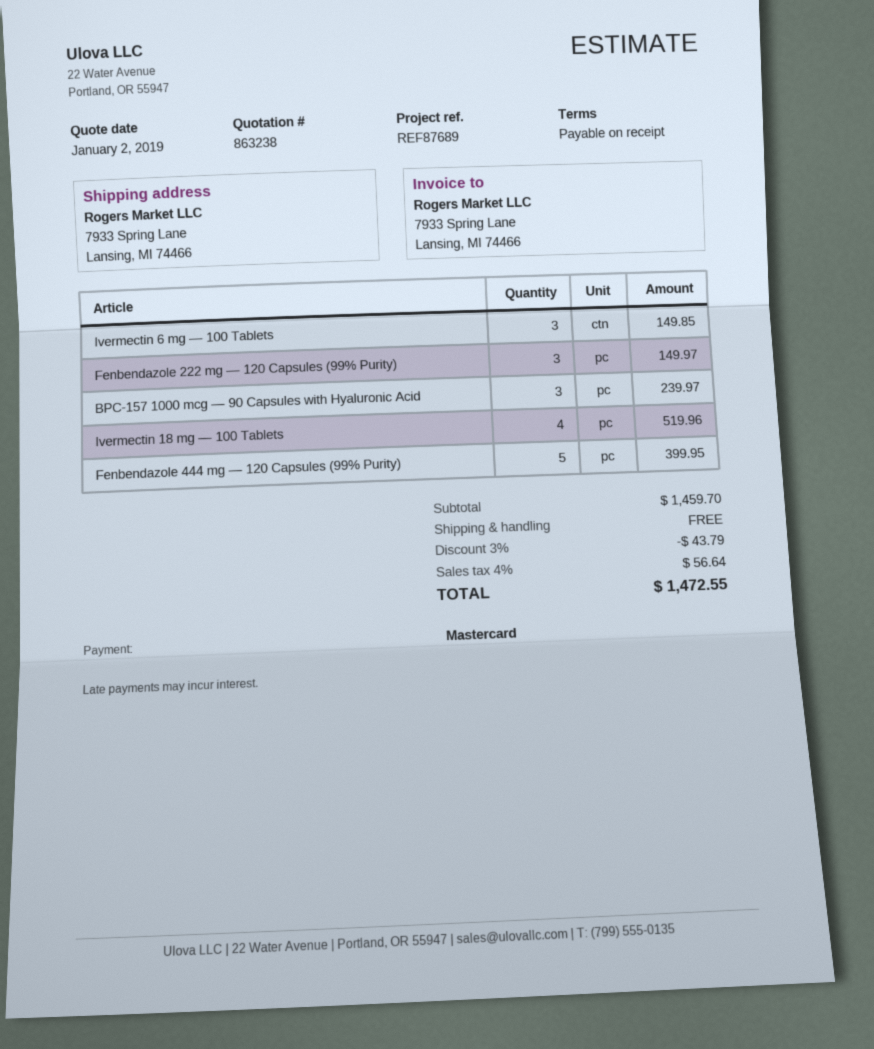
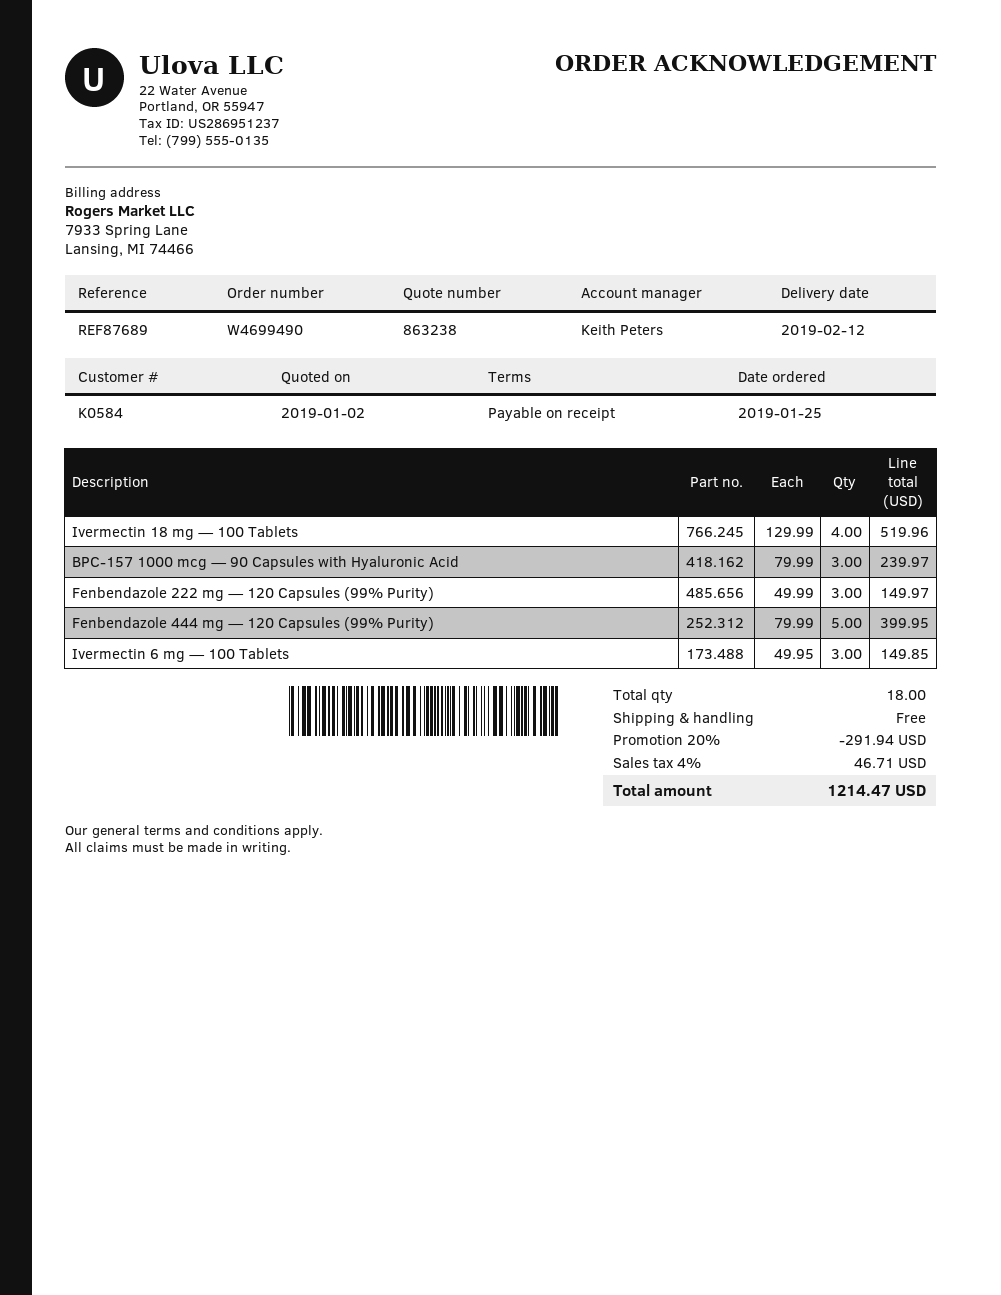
discount: 3% = 43.79 -> 20% = 291.94
tax: 4% = 56.64 -> 4% = 46.71
total: 1472.55 -> 1214.47

